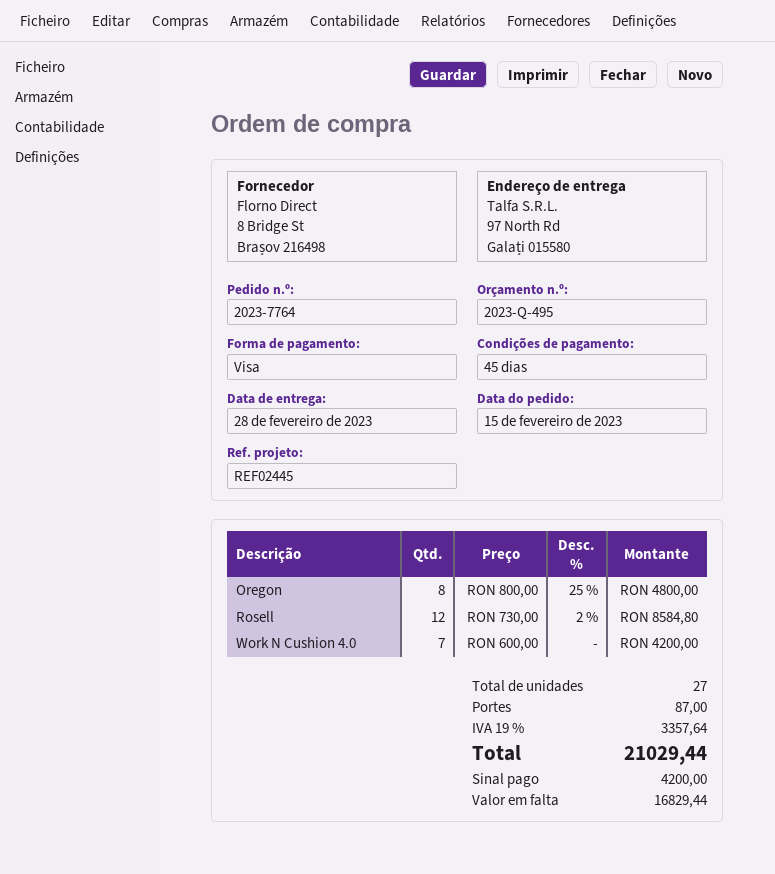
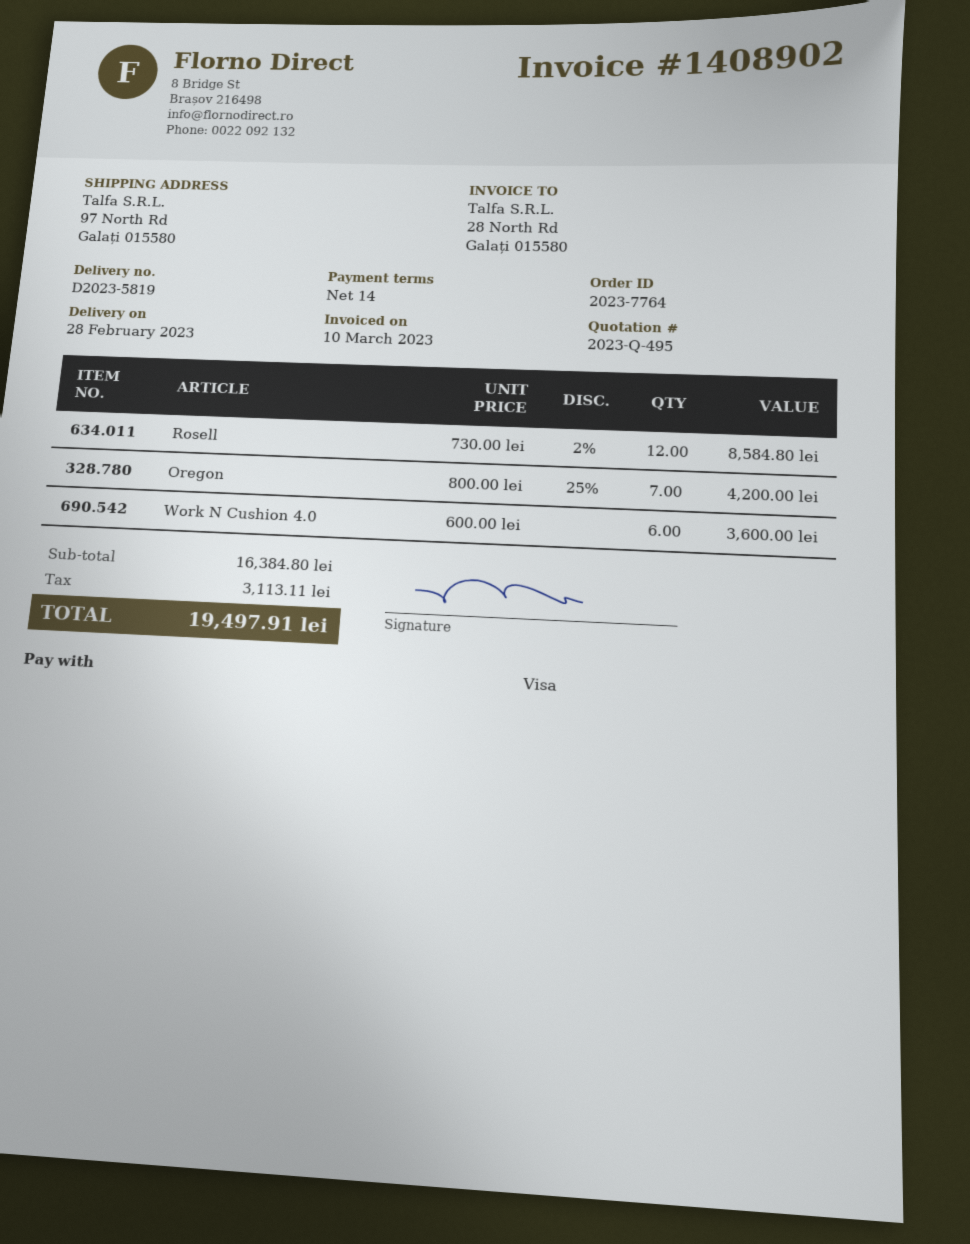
payment terms: 45 days -> 14 days
Oregon: 8 x 800.00 - 25% = 4800.00 -> 7 x 800.00 - 25% = 4200.00
Work N Cushion 4.0: 7 x 600.00 = 4200.00 -> 6 x 600.00 = 3600.00
shipping: 87.00 -> none
tax: 3357.64 -> 3113.11
total: 21029.44 -> 19497.91

